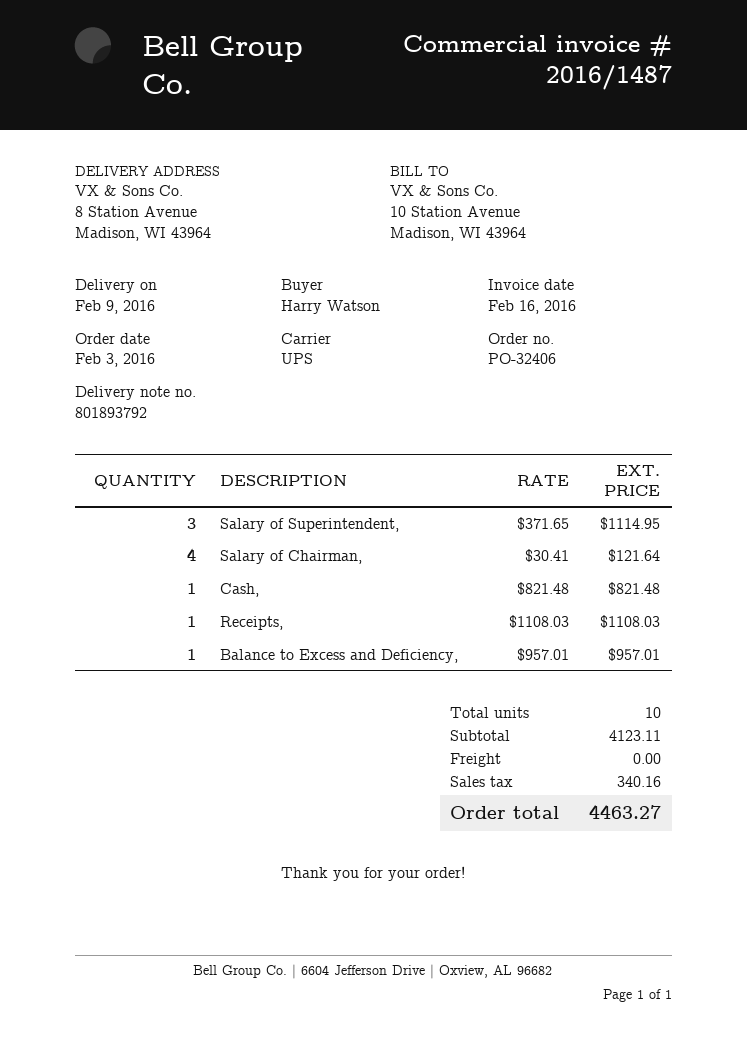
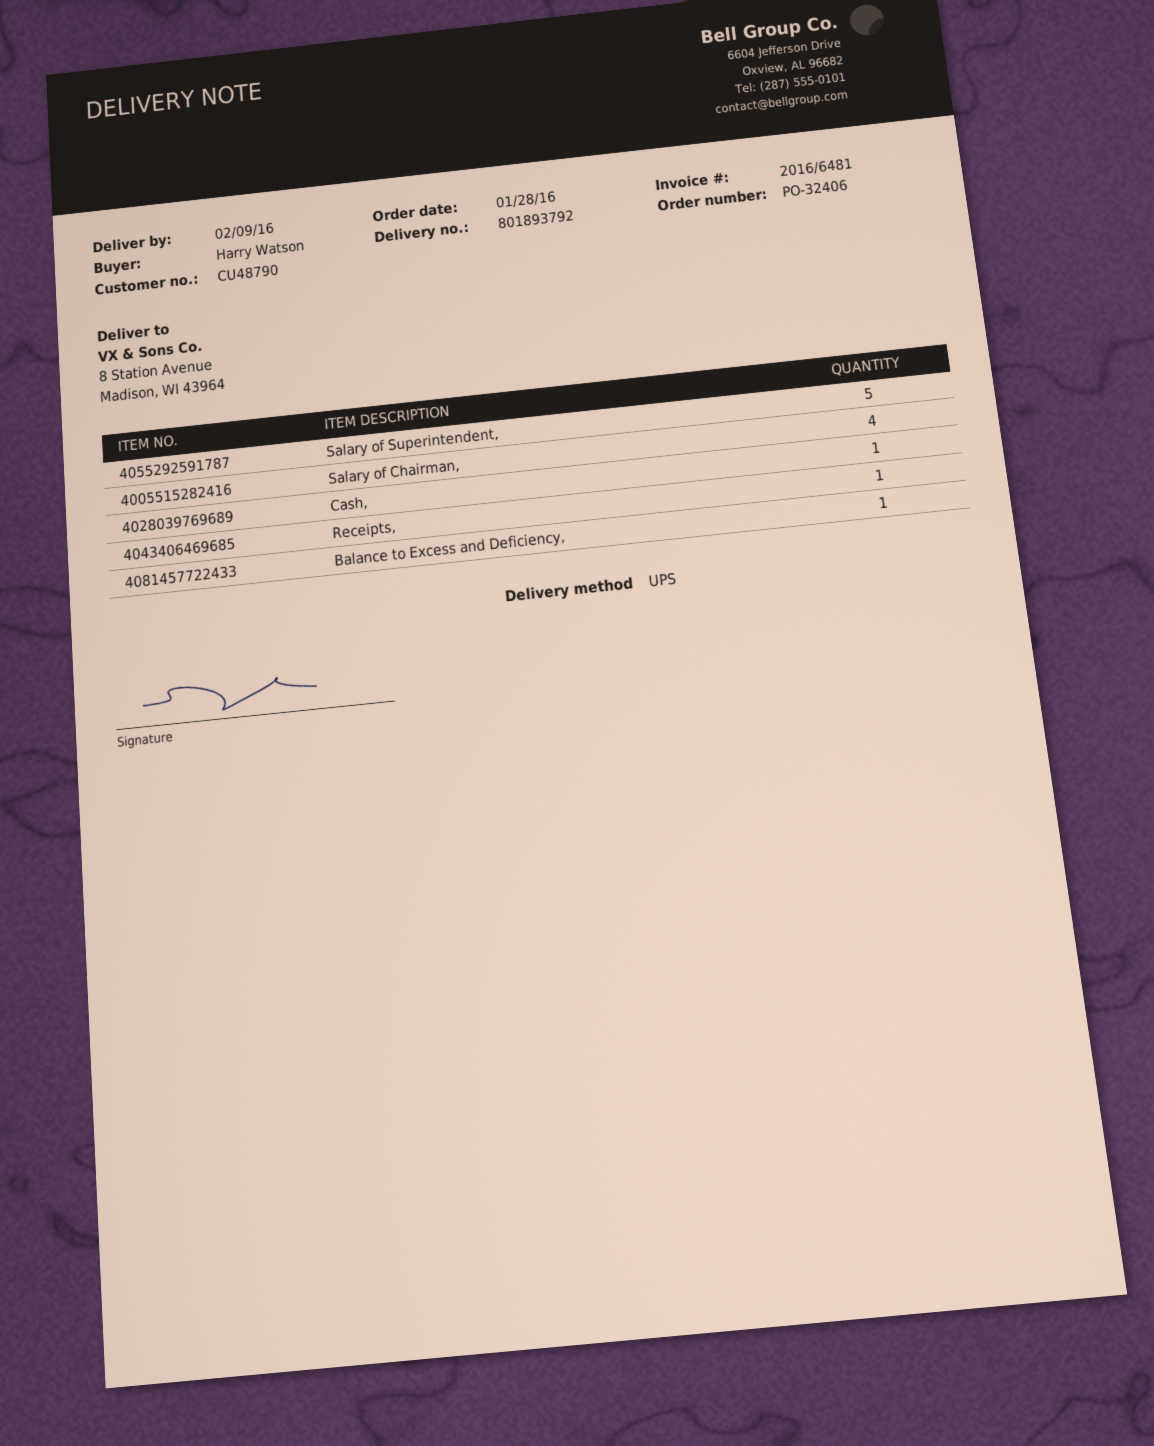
order date: 2016-02-03 -> 2016-01-28
invoice number: 2016/1487 -> 2016/6481
Salary of Superintendent,: 3 -> 5

